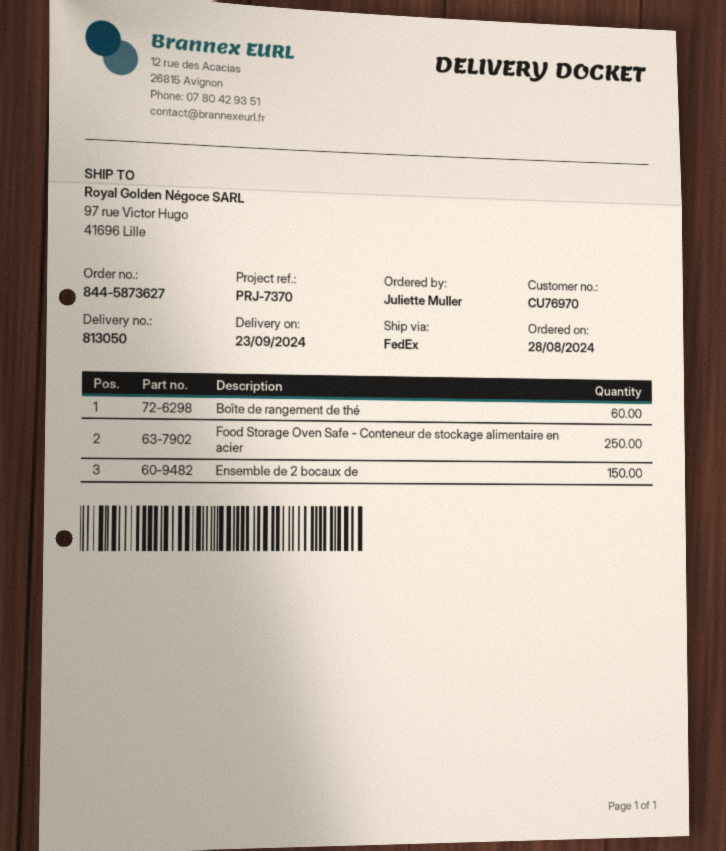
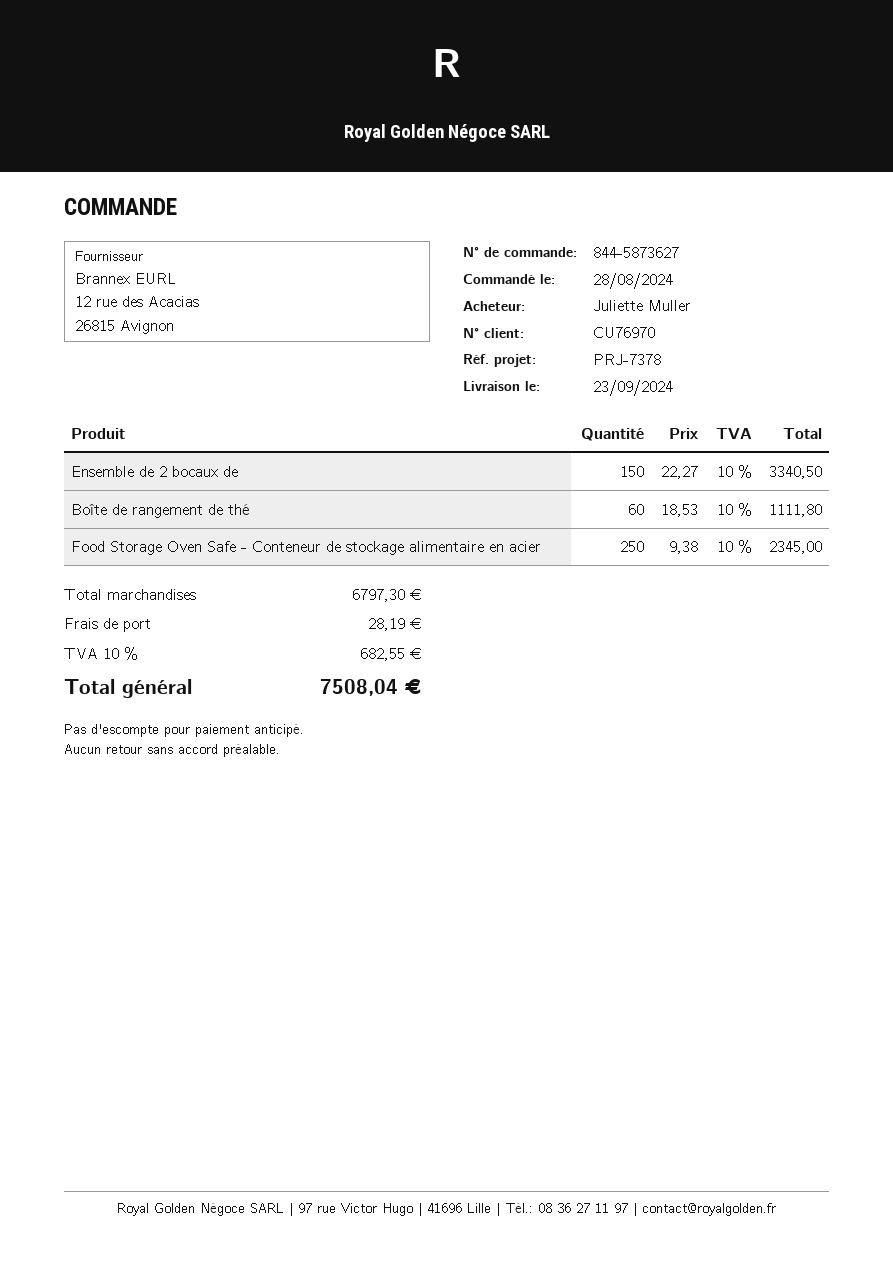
reference: PRJ-7370 -> PRJ-7378

